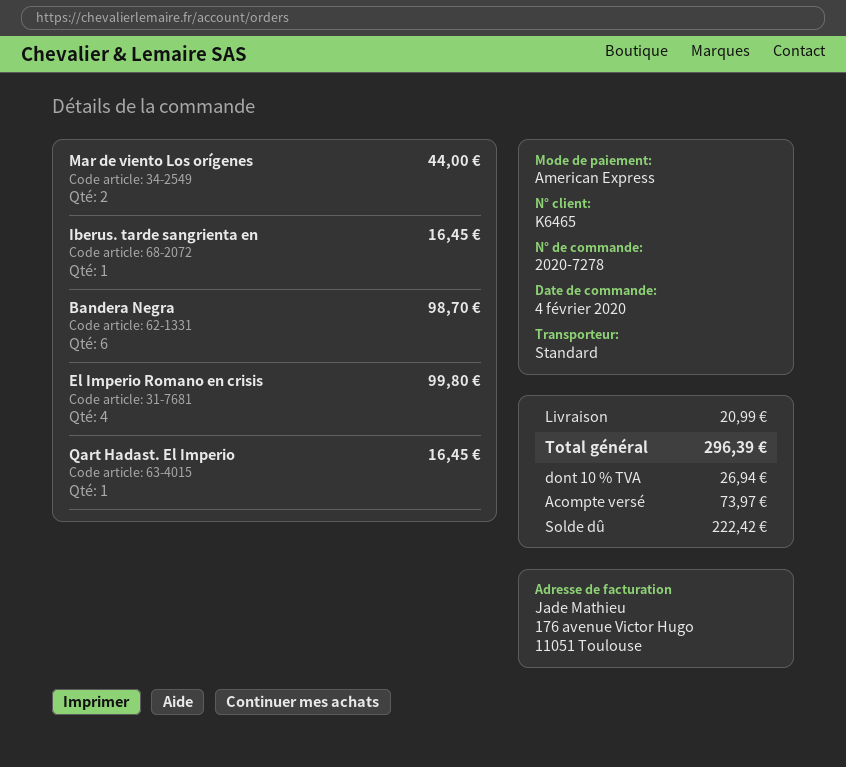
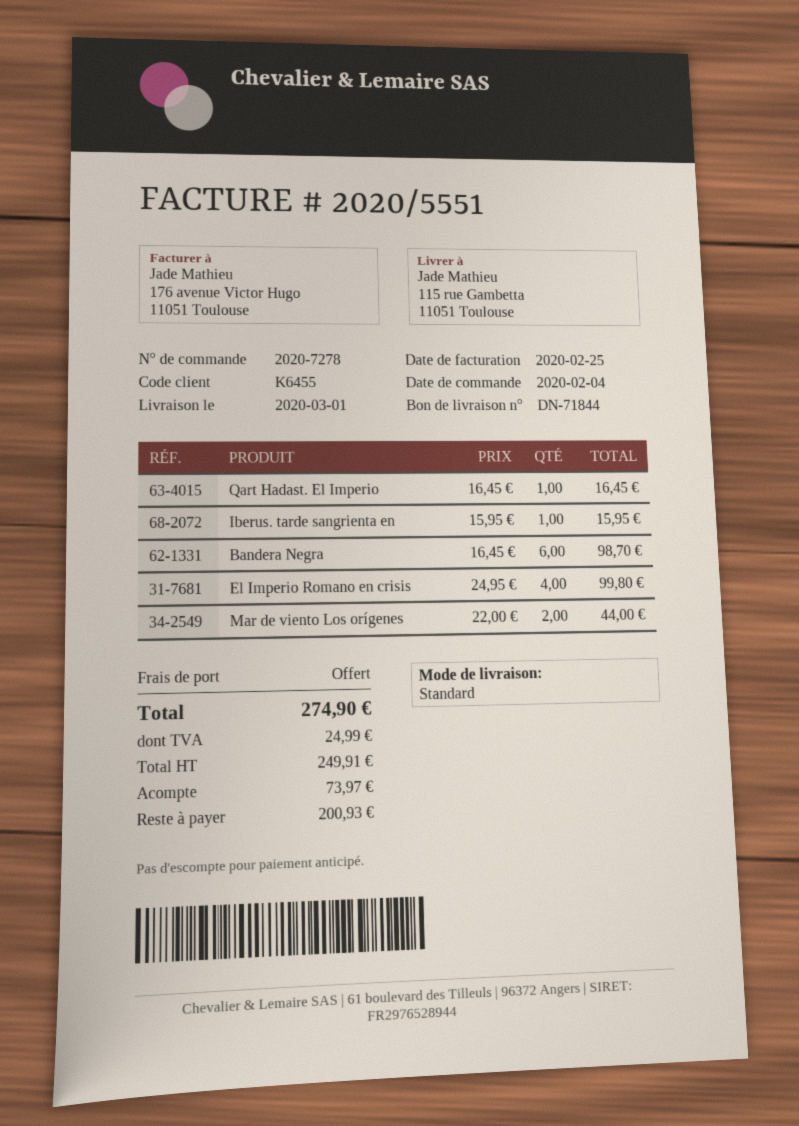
customer number: K6465 -> K6455
Iberus. tarde sangrienta en: 1 for 16.45 -> 1 for 15.95
shipping: 20.99 -> 0.00
tax: 26.94 -> 24.99
total: 296.39 -> 274.90
balance: 222.42 -> 200.93

